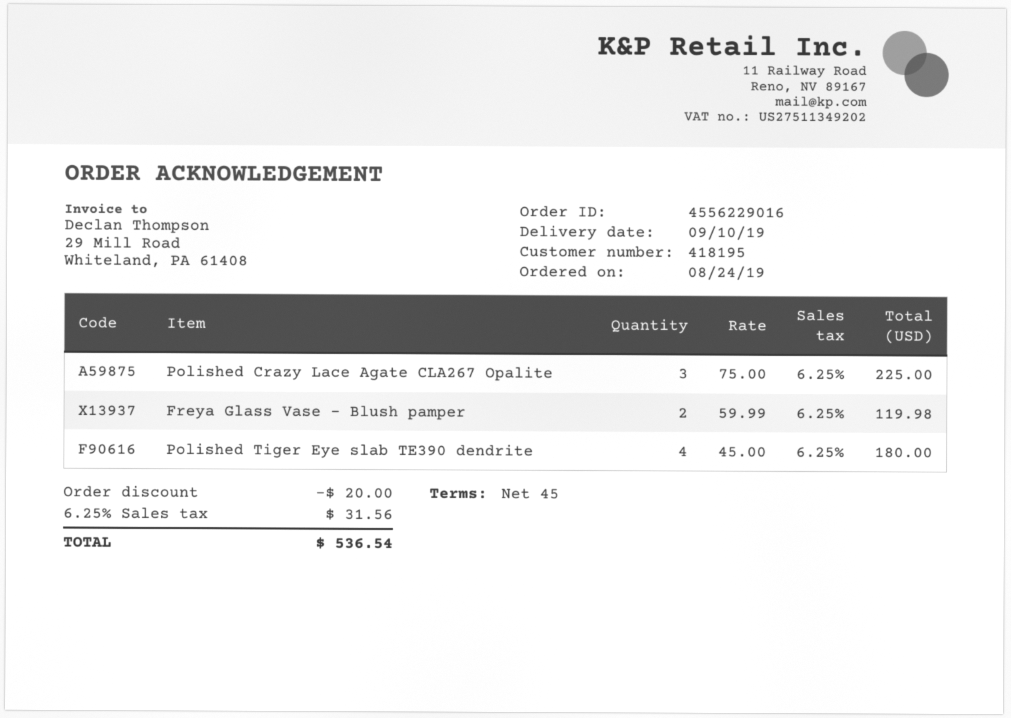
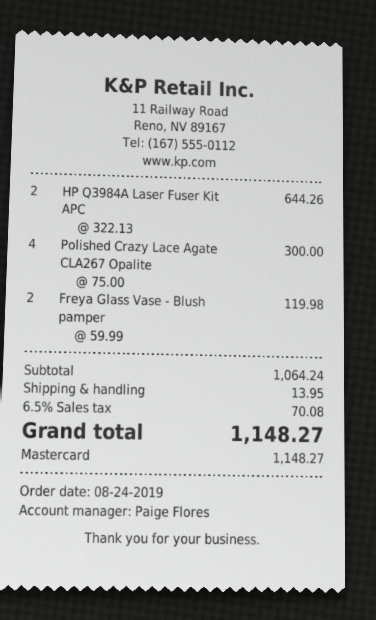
Polished Crazy Lace Agate CLA267 Opalite: 3 x 75.00 = 225.00 -> 4 x 75.00 = 300.00
Polished Tiger Eye slab TE390 dendrite: 4 x 45.00 = 180.00 -> none
HP Q3984A Laser Fuser Kit APC: none -> 2 x 322.13 = 644.26
discount: 20.00 -> none
shipping: none -> 13.95
tax: 6.25% = 31.56 -> 6.5% = 70.08
total: 536.54 -> 1148.27

